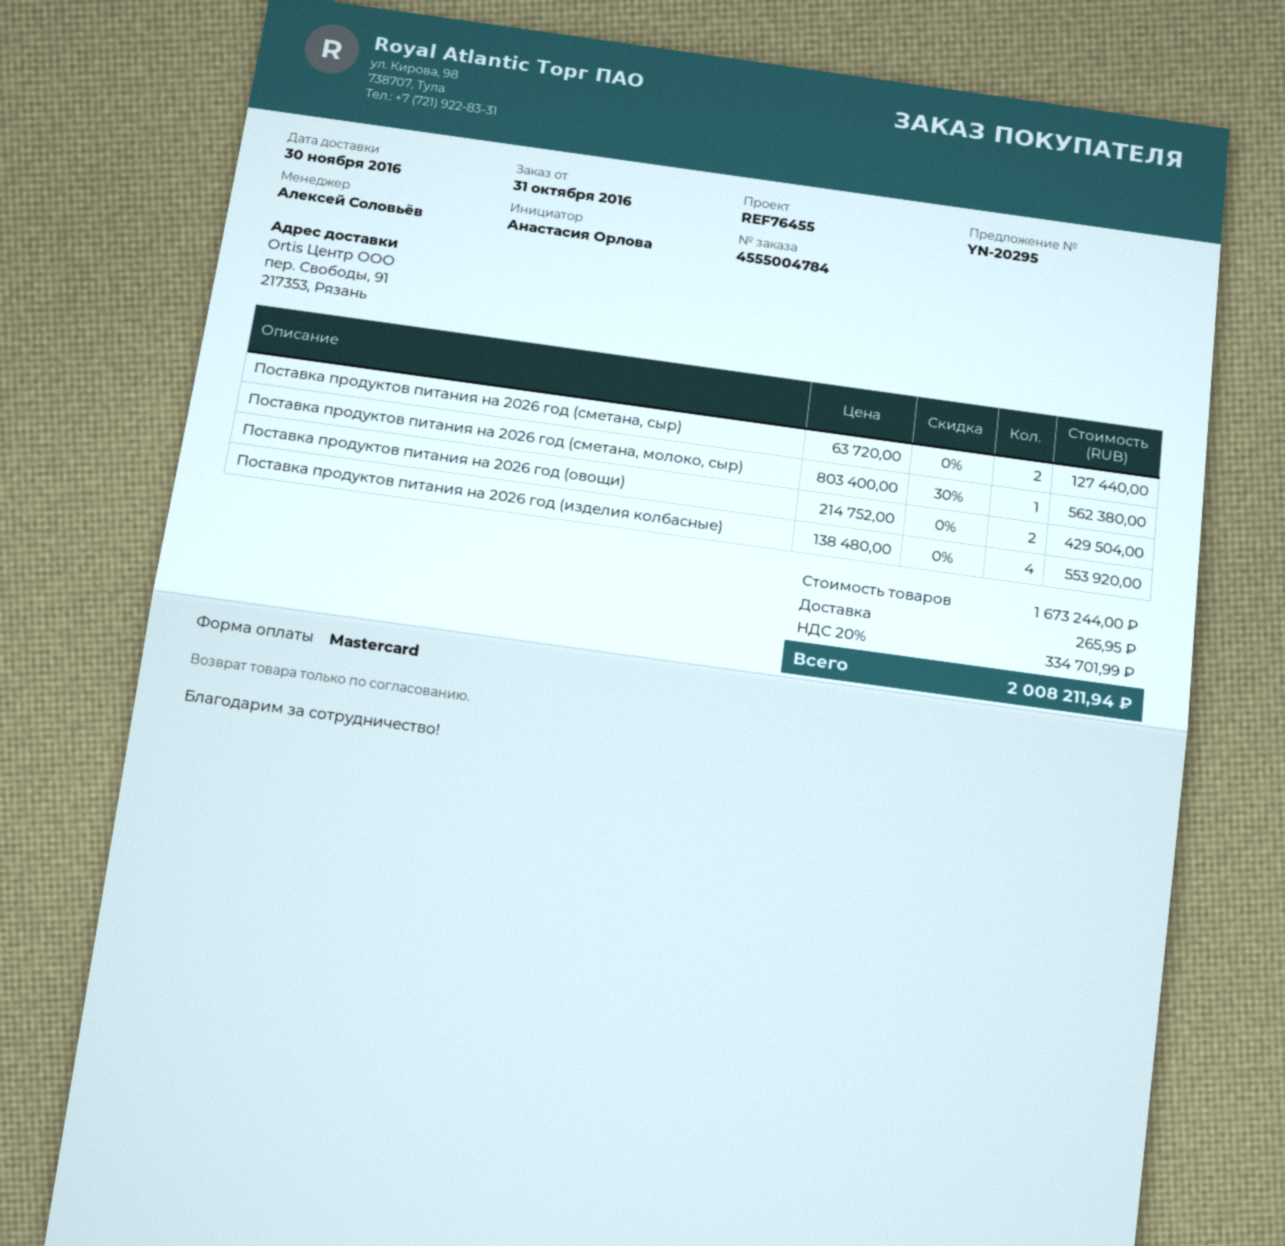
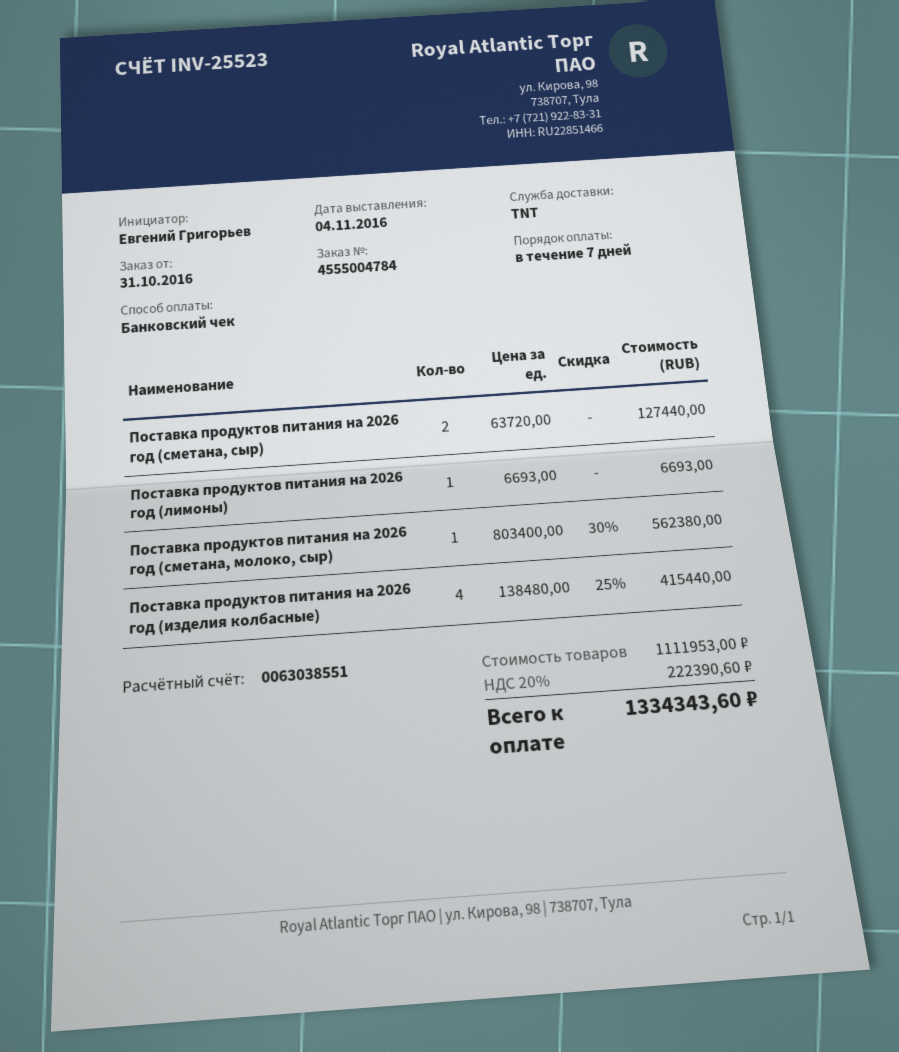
ordered by: Анастасия Орлова -> Евгений Григорьев
payment method: Mastercard -> cheque
Поставка продуктов питания на 2026 год (овощи): 2 x 214752.00 = 429504.00 -> none
Поставка продуктов питания на 2026 год (изделия колбасные): 4 x 138480.00 = 553920.00 -> 4 x 138480.00 - 25% = 415440.00
Поставка продуктов питания на 2026 год (лимоны): none -> 1 x 6693.00 = 6693.00
subtotal: 1673244.00 -> 1111953.00
shipping: 265.95 -> none
tax: 20% = 334701.99 -> 20% = 222390.60
total: 2008211.94 -> 1334343.60

